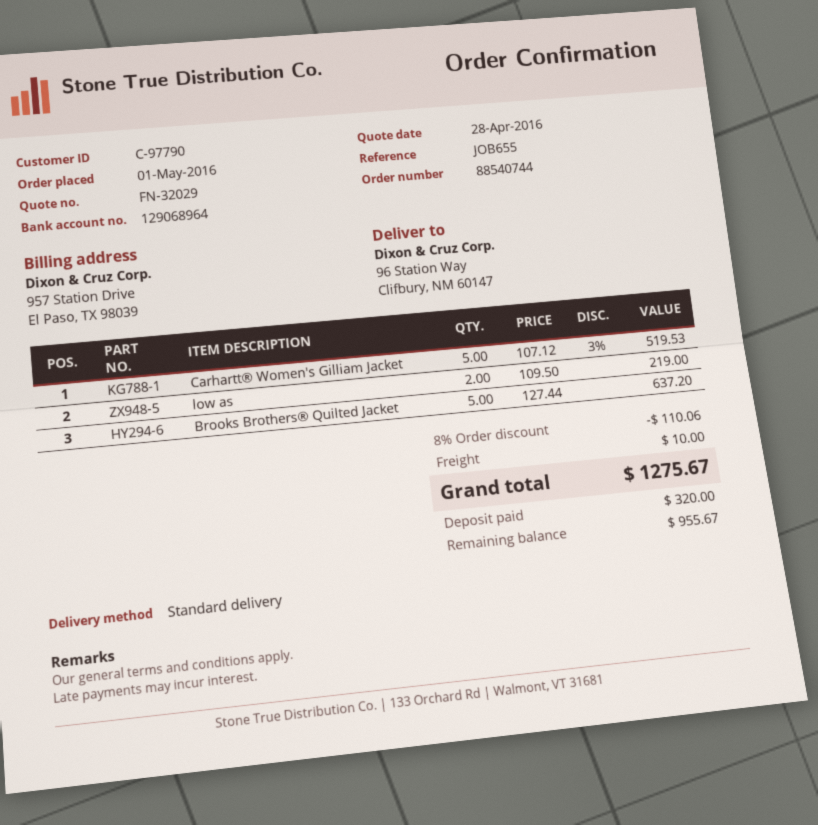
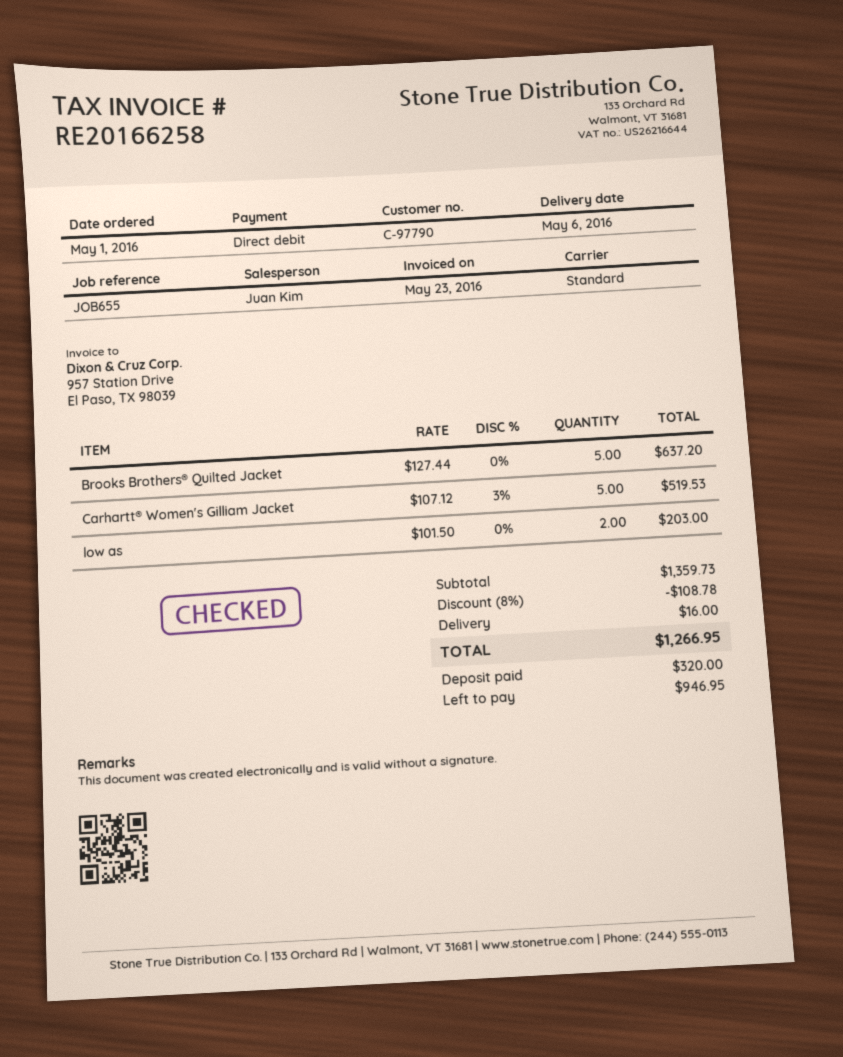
low as: 2 x 109.50 = 219.00 -> 2 x 101.50 = 203.00
discount: 8% = 110.06 -> 8% = 108.78
shipping: 10.00 -> 16.00
total: 1275.67 -> 1266.95
balance: 955.67 -> 946.95

